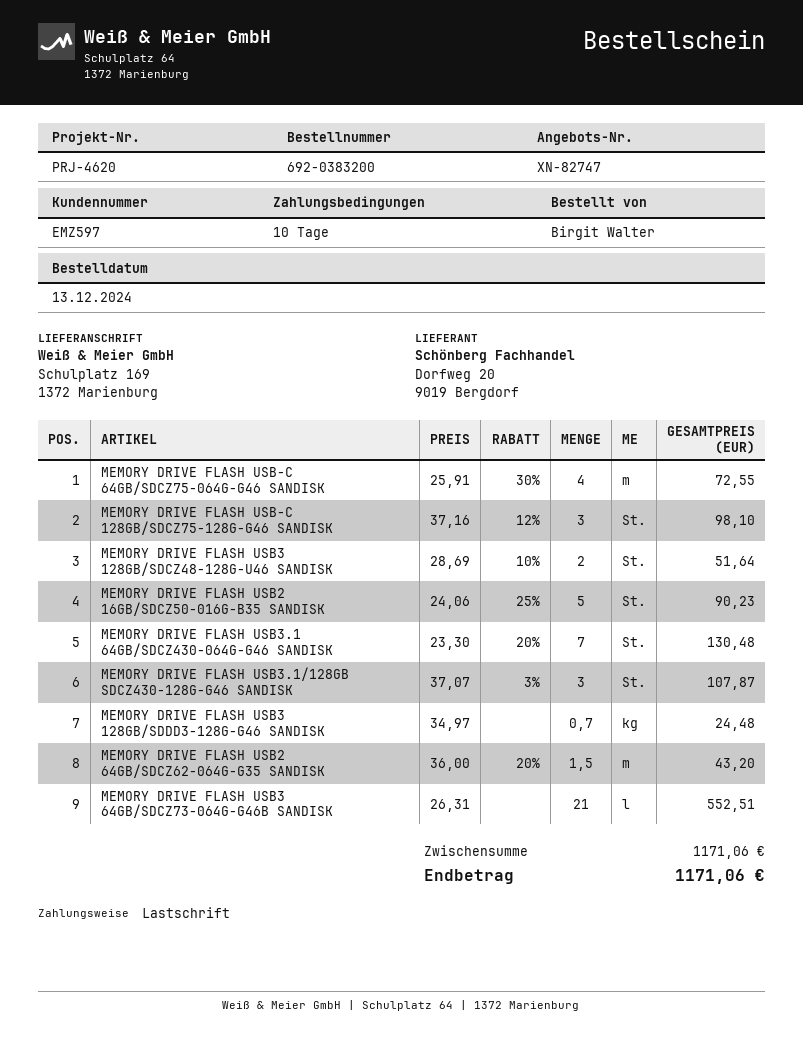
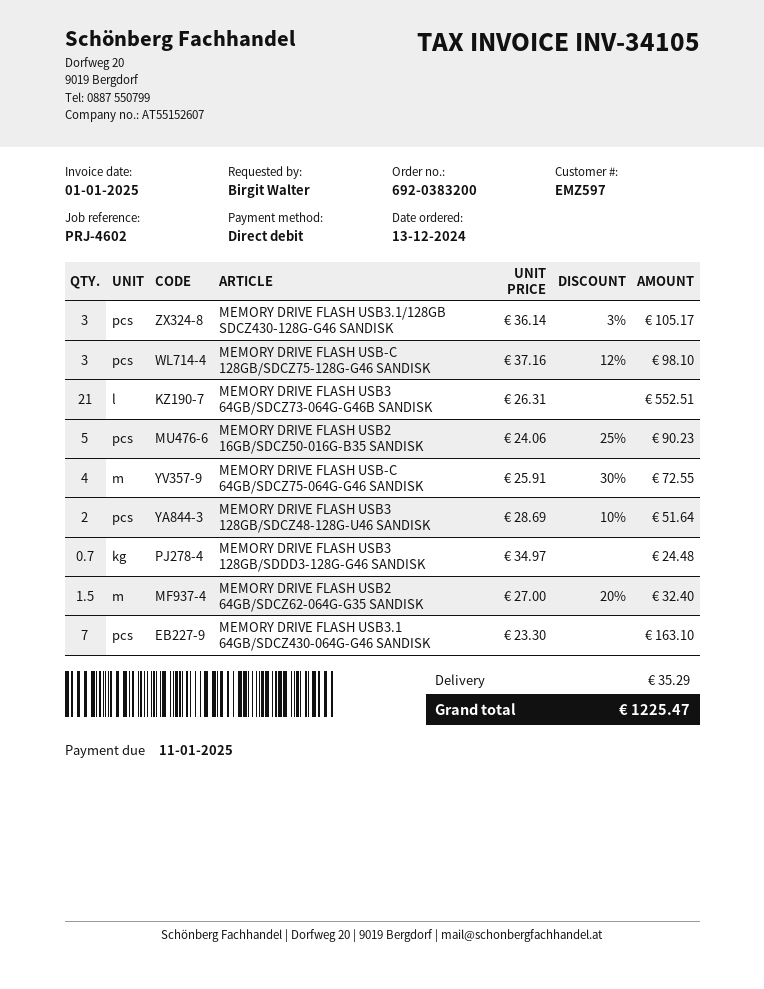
reference: PRJ-4620 -> PRJ-4602
MEMORY DRIVE FLASH USB3.1 64GB/SDCZ430-064G-G46 SANDISK: 7 x 23.30 - 20% = 130.48 -> 7 x 23.30 = 163.10
MEMORY DRIVE FLASH USB3.1/128GB SDCZ430-128G-G46 SANDISK: 3 x 37.07 - 3% = 107.87 -> 3 x 36.14 - 3% = 105.17
MEMORY DRIVE FLASH USB2 64GB/SDCZ62-064G-G35 SANDISK: 1.5 x 36.00 - 20% = 43.20 -> 1.5 x 27.00 - 20% = 32.40
shipping: none -> 35.29
total: 1171.06 -> 1225.47

